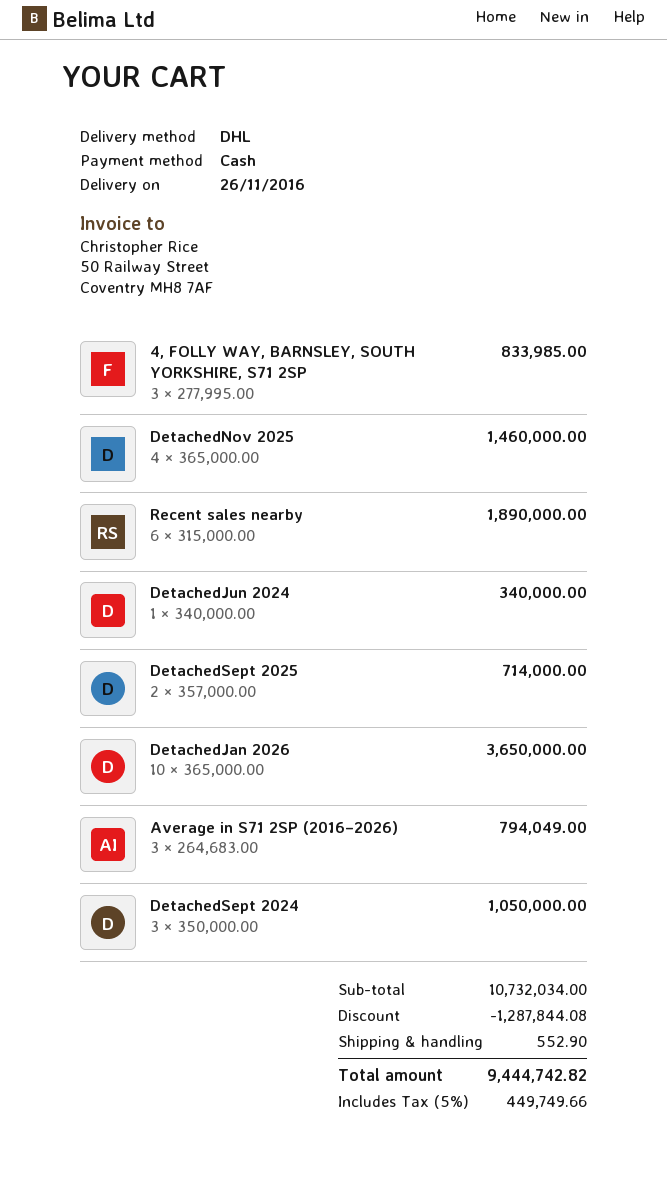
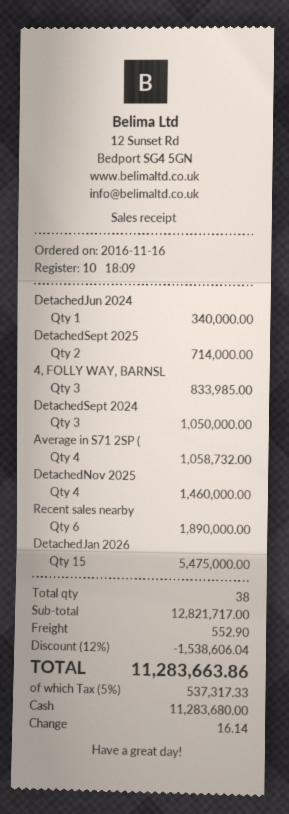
DetachedJan 2026: 10 for 3650000.00 -> 15 for 5475000.00
Average in S71 2SP (2016–2026): 3 for 794049.00 -> 4 for 1058732.00
subtotal: 10732034.00 -> 12821717.00
discount: 1287844.08 -> 1538606.04
tax: 5% = 449749.66 -> 5% = 537317.33
total: 9444742.82 -> 11283663.86

